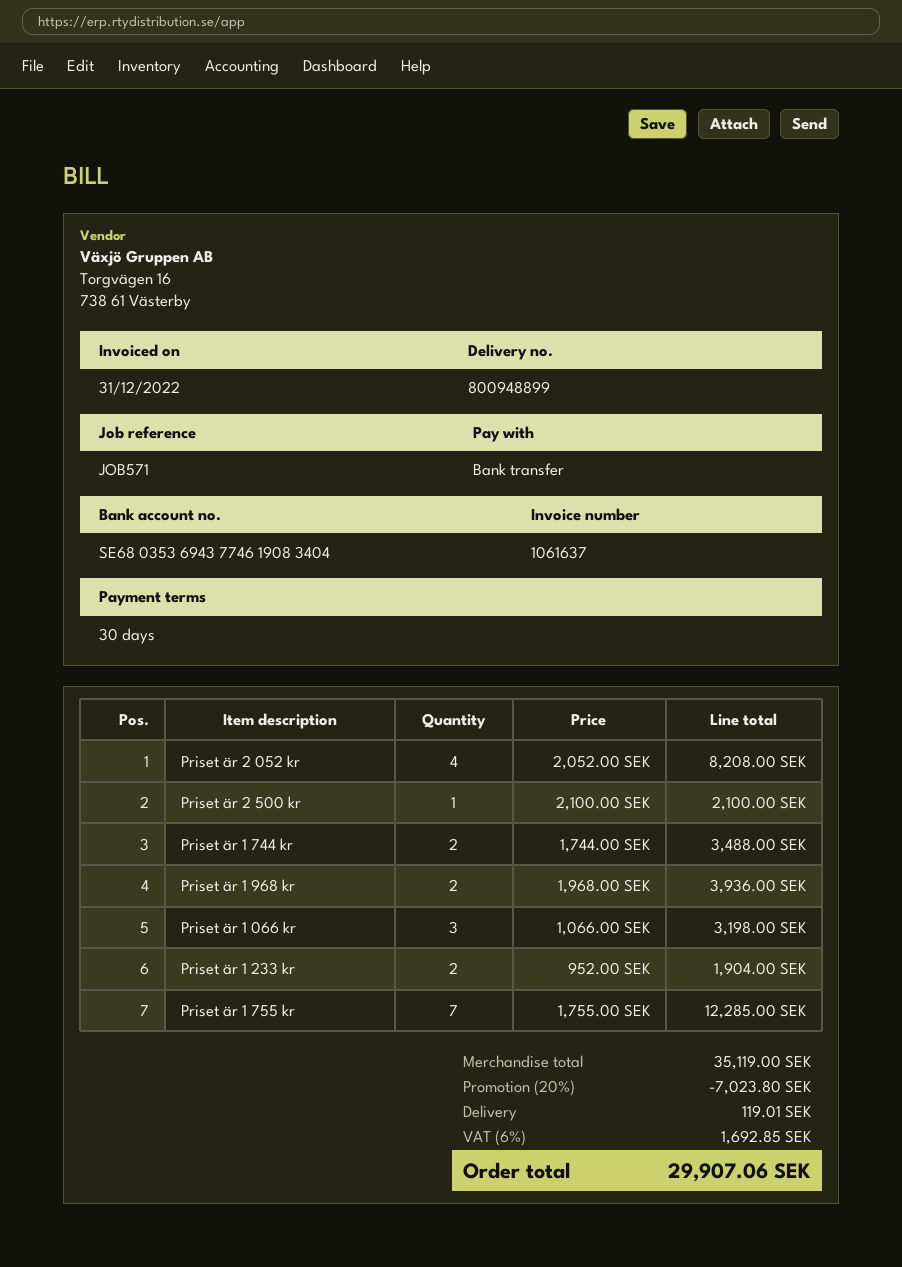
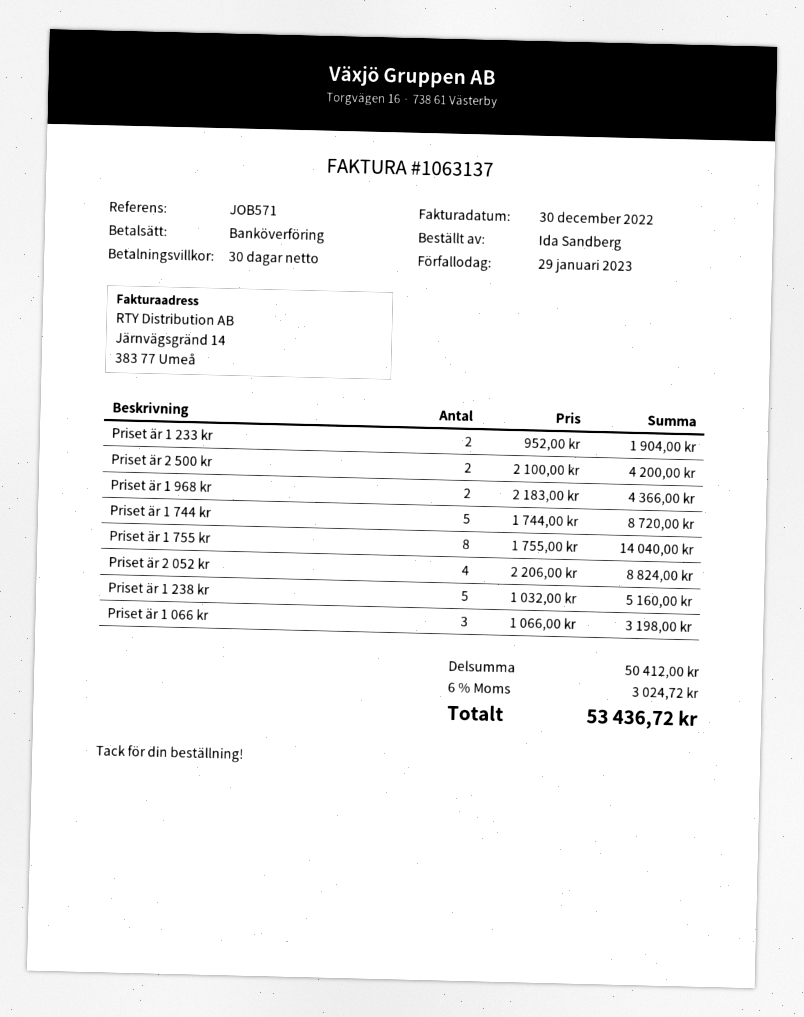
invoice number: 1061637 -> 1063137
invoice date: 2022-12-31 -> 2022-12-30
Priset är 2 052 kr: 4 x 2052.00 = 8208.00 -> 4 x 2206.00 = 8824.00
Priset är 2 500 kr: 1 x 2100.00 = 2100.00 -> 2 x 2100.00 = 4200.00
Priset är 1 744 kr: 2 x 1744.00 = 3488.00 -> 5 x 1744.00 = 8720.00
Priset är 1 968 kr: 2 x 1968.00 = 3936.00 -> 2 x 2183.00 = 4366.00
Priset är 1 755 kr: 7 x 1755.00 = 12285.00 -> 8 x 1755.00 = 14040.00
Priset är 1 238 kr: none -> 5 x 1032.00 = 5160.00
subtotal: 35119.00 -> 50412.00
discount: 20% = 7023.80 -> none
shipping: 119.01 -> none
tax: 6% = 1692.85 -> 6% = 3024.72
total: 29907.06 -> 53436.72

